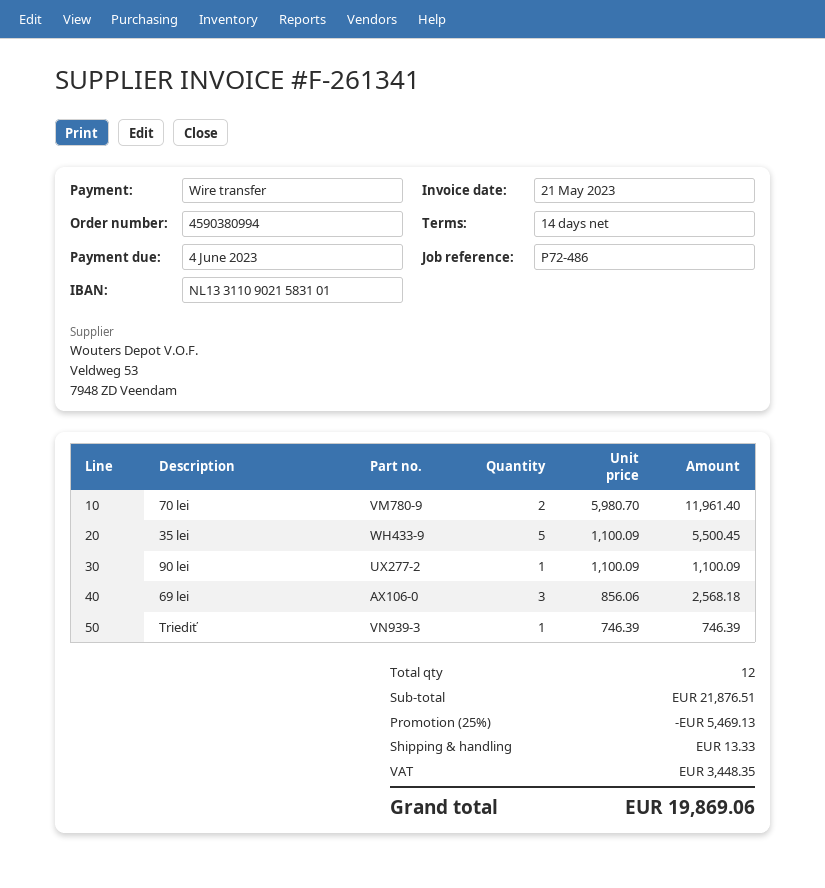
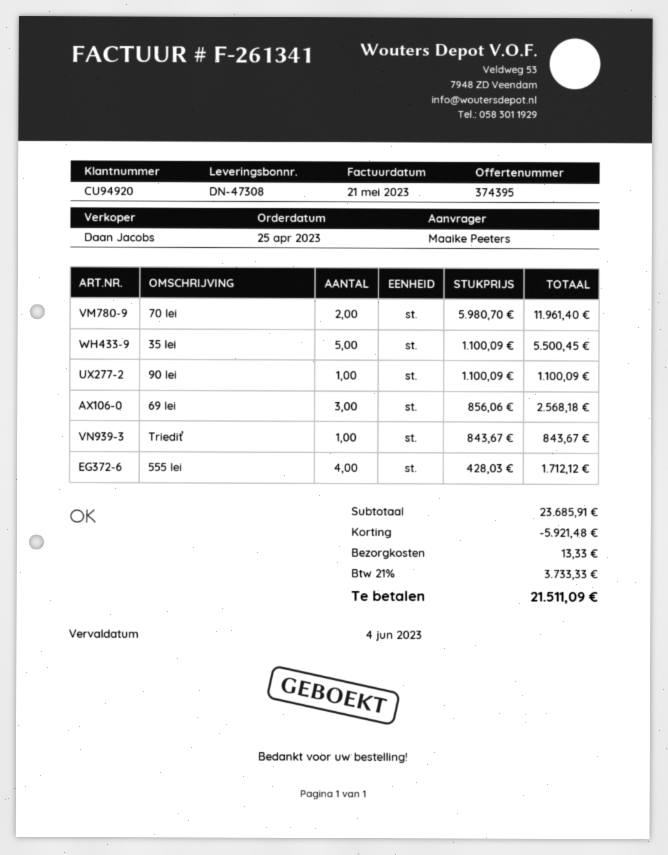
Triediť: 1 x 746.39 = 746.39 -> 1 x 843.67 = 843.67
555 lei: none -> 4 x 428.03 = 1712.12
subtotal: 21876.51 -> 23685.91
discount: 5469.13 -> 5921.48
tax: 3448.35 -> 3733.33
total: 19869.06 -> 21511.09

